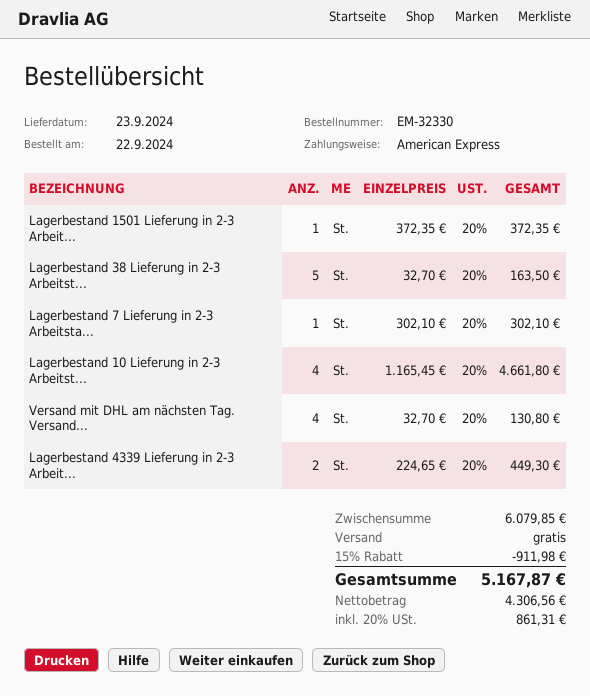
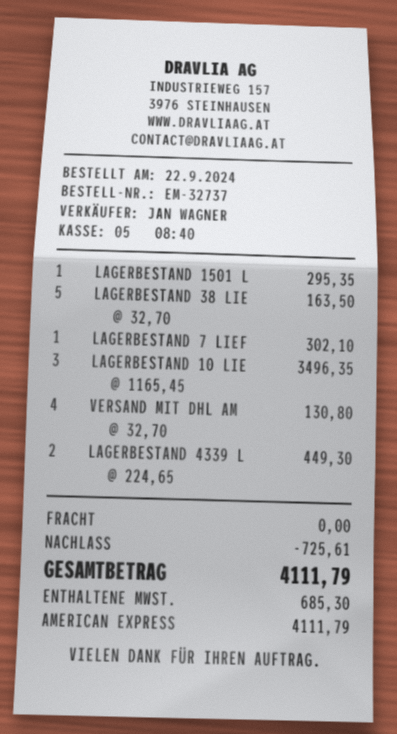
order number: EM-32330 -> EM-32737
Lagerbestand 1501 Lieferung in 2-3 Arbeit...: 1 x 372.35 = 372.35 -> 1 x 295.35 = 295.35
Lagerbestand 10 Lieferung in 2-3 Arbeitst...: 4 x 1165.45 = 4661.80 -> 3 x 1165.45 = 3496.35
discount: 911.98 -> 725.61
tax: 861.31 -> 685.30
total: 5167.87 -> 4111.79

